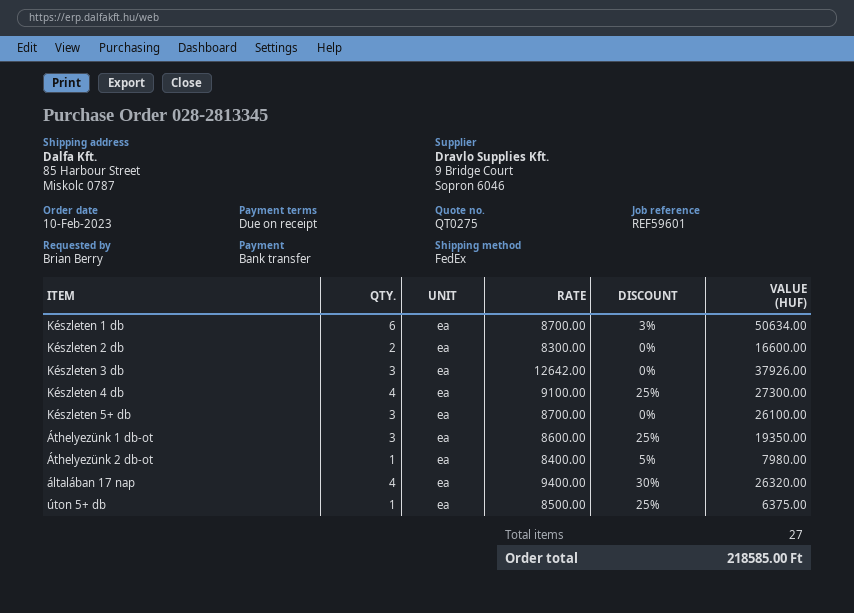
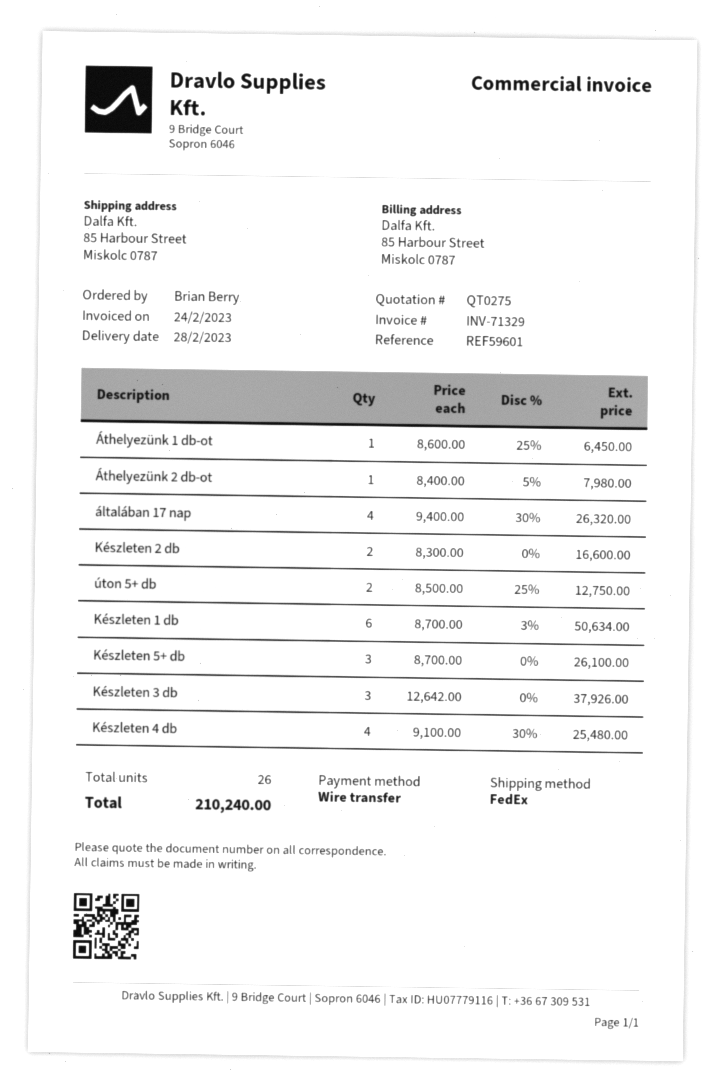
Készleten 4 db: 4 x 9100.00 - 25% = 27300.00 -> 4 x 9100.00 - 30% = 25480.00
Áthelyezünk 1 db-ot: 3 x 8600.00 - 25% = 19350.00 -> 1 x 8600.00 - 25% = 6450.00
úton 5+ db: 1 x 8500.00 - 25% = 6375.00 -> 2 x 8500.00 - 25% = 12750.00
total quantity: 27 -> 26
total: 218585.00 -> 210240.00

